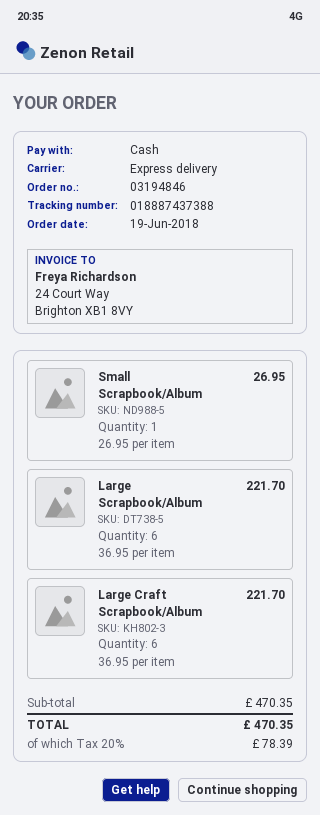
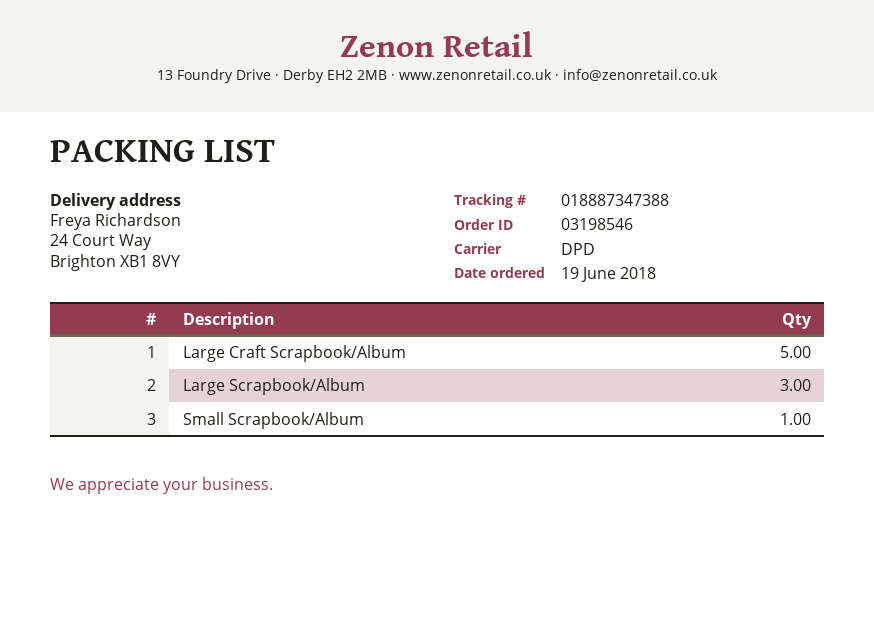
order number: 03194846 -> 03198546
shipping method: express -> DPD
tracking number: 018887437388 -> 018887347388
Large Scrapbook/Album: 6 -> 3
Large Craft Scrapbook/Album: 6 -> 5

